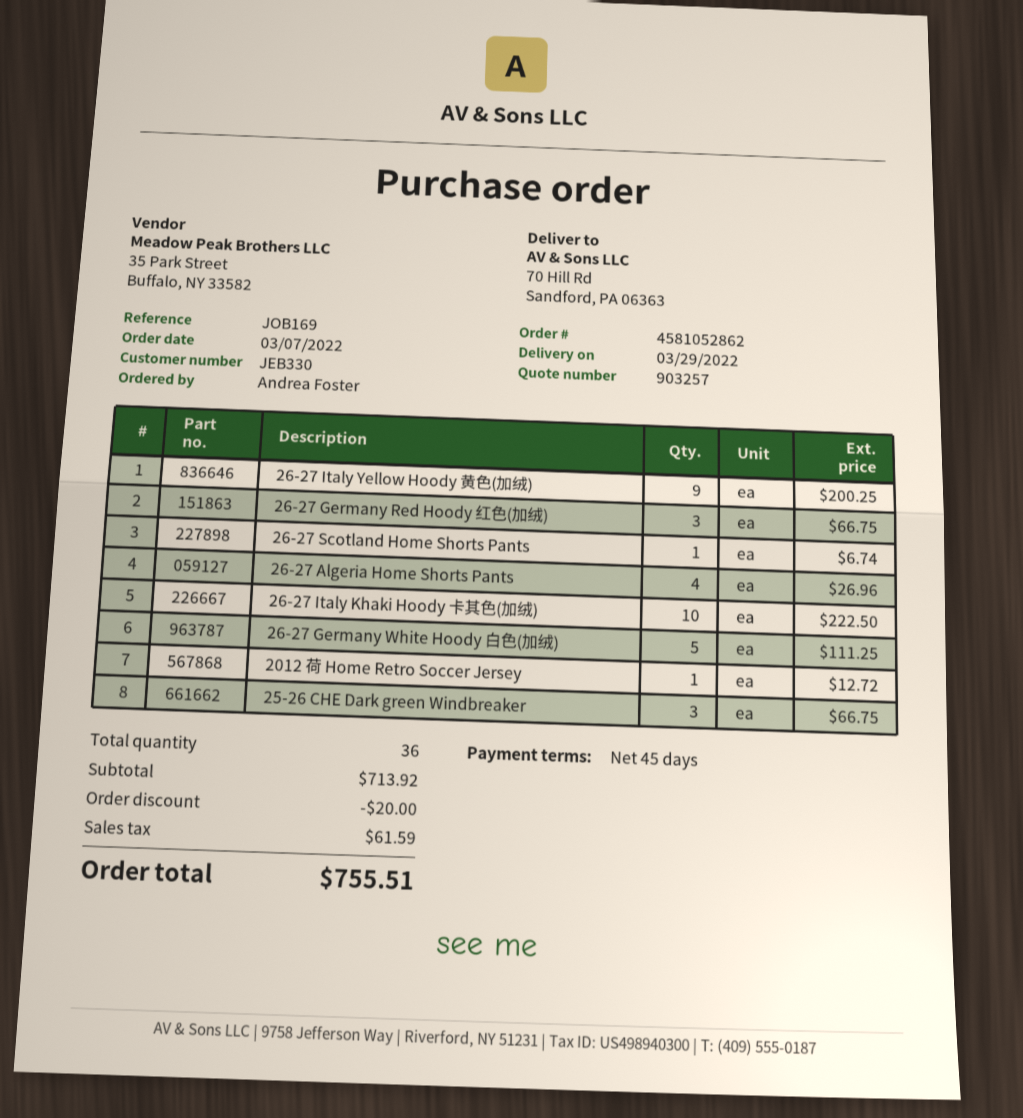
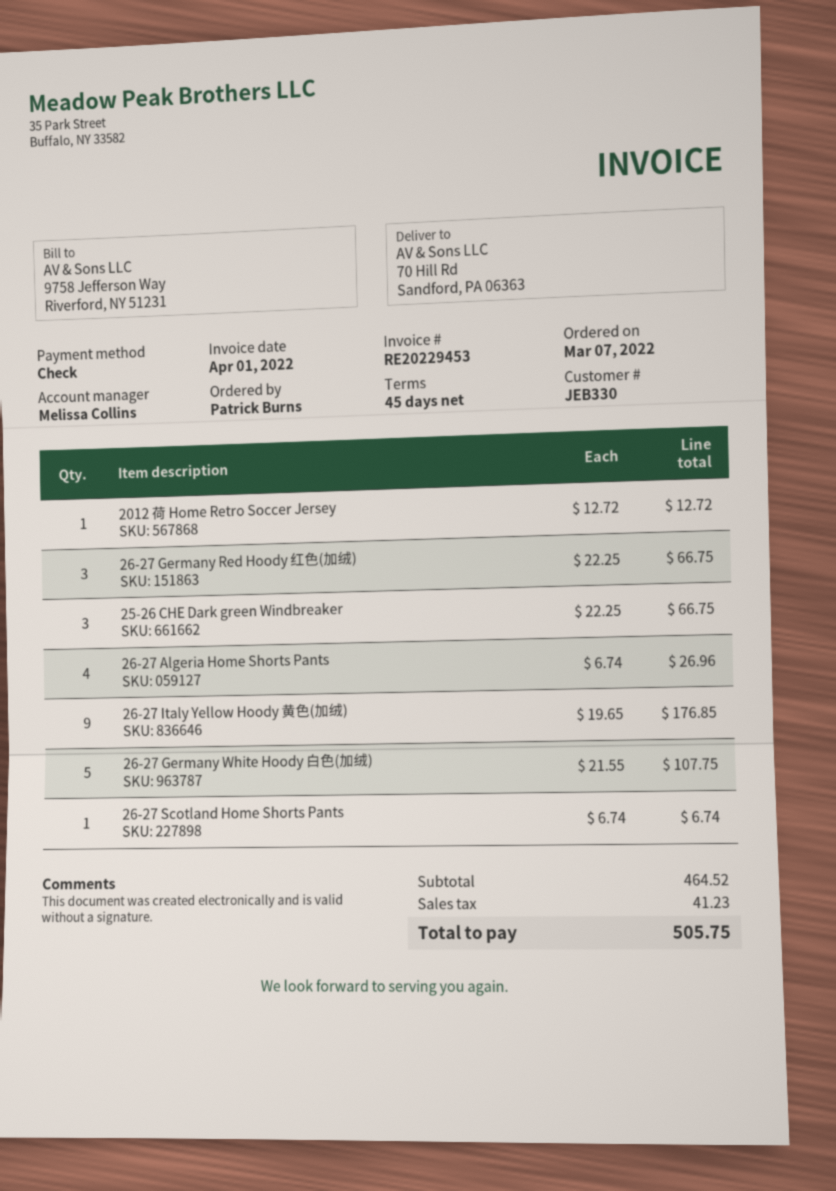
ordered by: Andrea Foster -> Patrick Burns
26-27 Italy Yellow Hoody 黄色(加绒): 9 for 200.25 -> 9 for 176.85
26-27 Italy Khaki Hoody 卡其色(加绒): 10 for 222.50 -> none
26-27 Germany White Hoody 白色(加绒): 5 for 111.25 -> 5 for 107.75
subtotal: 713.92 -> 464.52
discount: 20.00 -> none
tax: 61.59 -> 41.23
total: 755.51 -> 505.75

